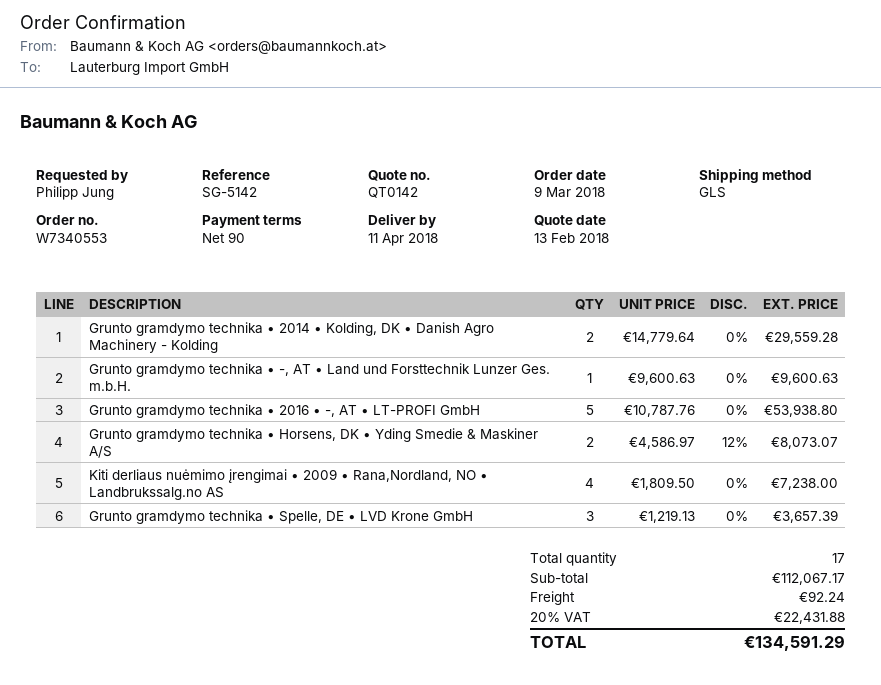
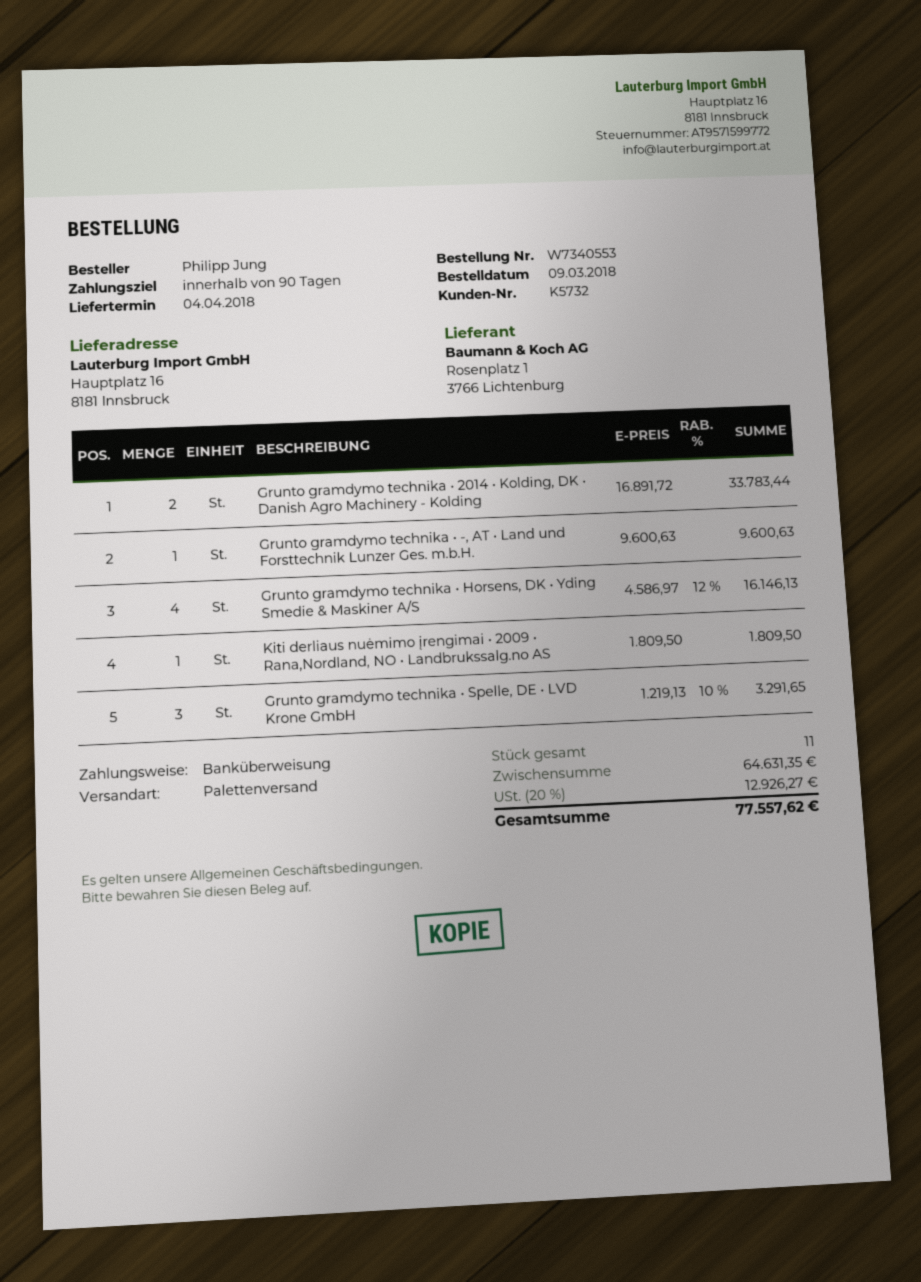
delivery date: 2018-04-11 -> 2018-04-04
shipping method: GLS -> pallet freight
Grunto gramdymo technika • 2014 • Kolding, DK • Danish Agro Machinery - Kolding: 2 x 14779.64 = 29559.28 -> 2 x 16891.72 = 33783.44
Grunto gramdymo technika • 2016 • -, AT • LT-PROFI GmbH: 5 x 10787.76 = 53938.80 -> none
Grunto gramdymo technika • Horsens, DK • Yding Smedie & Maskiner A/S: 2 x 4586.97 - 12% = 8073.07 -> 4 x 4586.97 - 12% = 16146.13
Kiti derliaus nuėmimo įrengimai • 2009 • Rana,Nordland, NO • Landbrukssalg.no AS: 4 x 1809.50 = 7238.00 -> 1 x 1809.50 = 1809.50
Grunto gramdymo technika • Spelle, DE • LVD Krone GmbH: 3 x 1219.13 = 3657.39 -> 3 x 1219.13 - 10% = 3291.65
total quantity: 17 -> 11
subtotal: 112067.17 -> 64631.35
shipping: 92.24 -> none
tax: 20% = 22431.88 -> 20% = 12926.27
total: 134591.29 -> 77557.62

